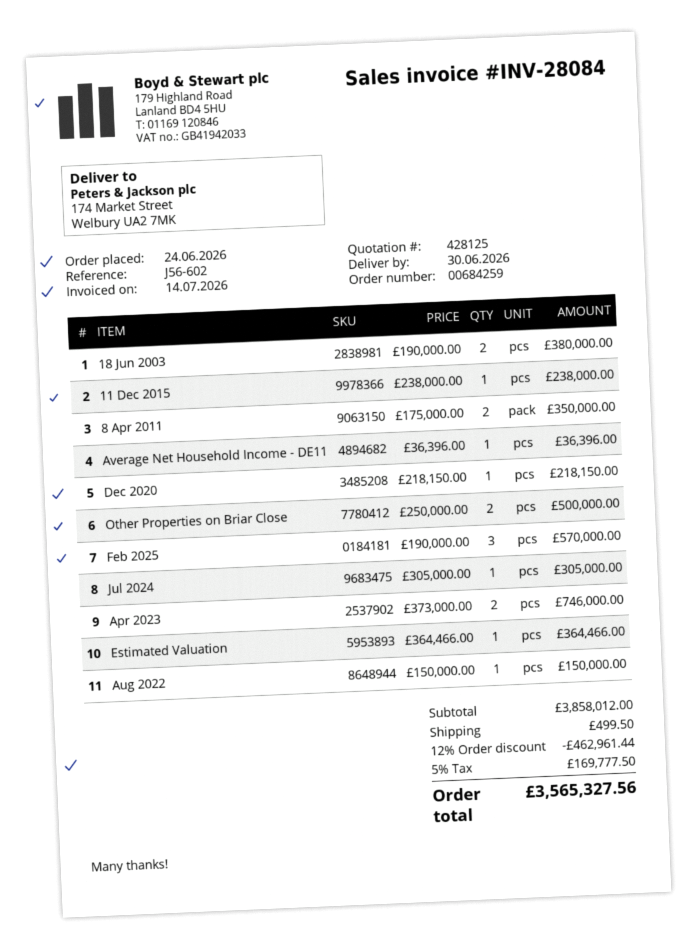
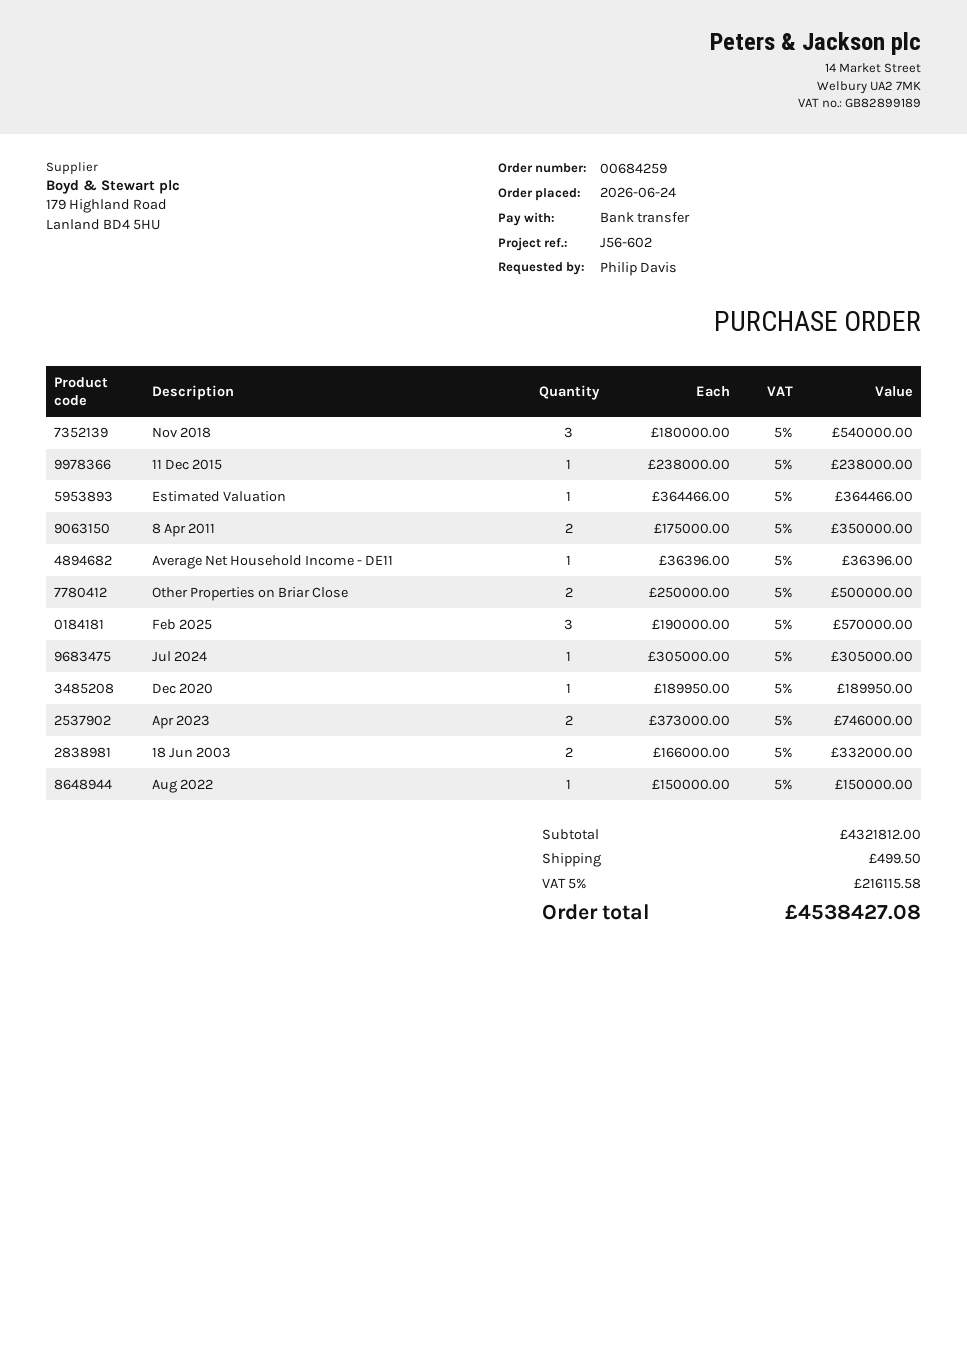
18 Jun 2003: 2 x 190000.00 = 380000.00 -> 2 x 166000.00 = 332000.00
Dec 2020: 1 x 218150.00 = 218150.00 -> 1 x 189950.00 = 189950.00
Nov 2018: none -> 3 x 180000.00 = 540000.00
subtotal: 3858012.00 -> 4321812.00
discount: 12% = 462961.44 -> none
tax: 5% = 169777.50 -> 5% = 216115.58
total: 3565327.56 -> 4538427.08

